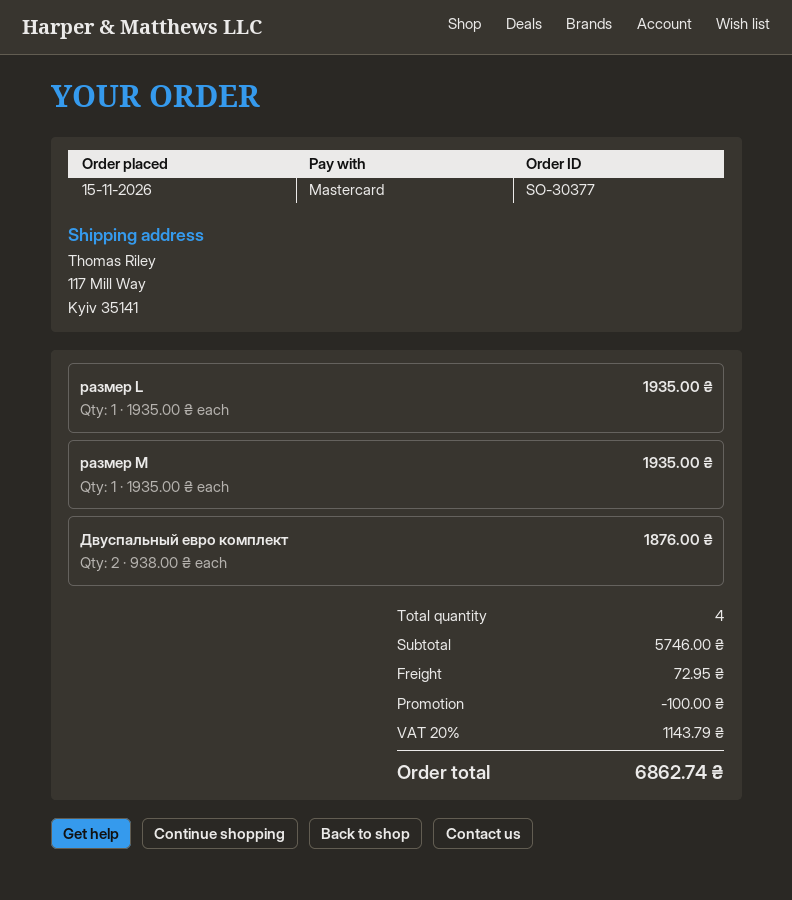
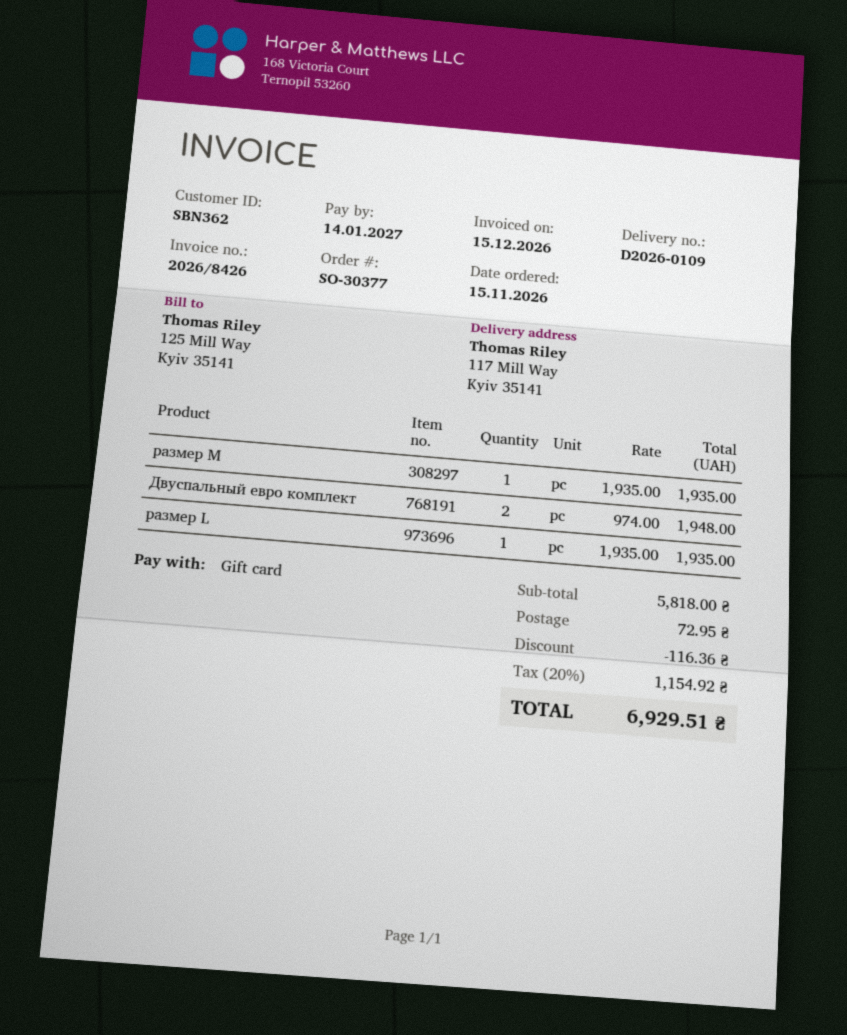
payment method: Mastercard -> gift card
Двуспальный евро комплект: 2 x 938.00 = 1876.00 -> 2 x 974.00 = 1948.00
subtotal: 5746.00 -> 5818.00
discount: 100.00 -> 116.36
tax: 20% = 1143.79 -> 20% = 1154.92
total: 6862.74 -> 6929.51

